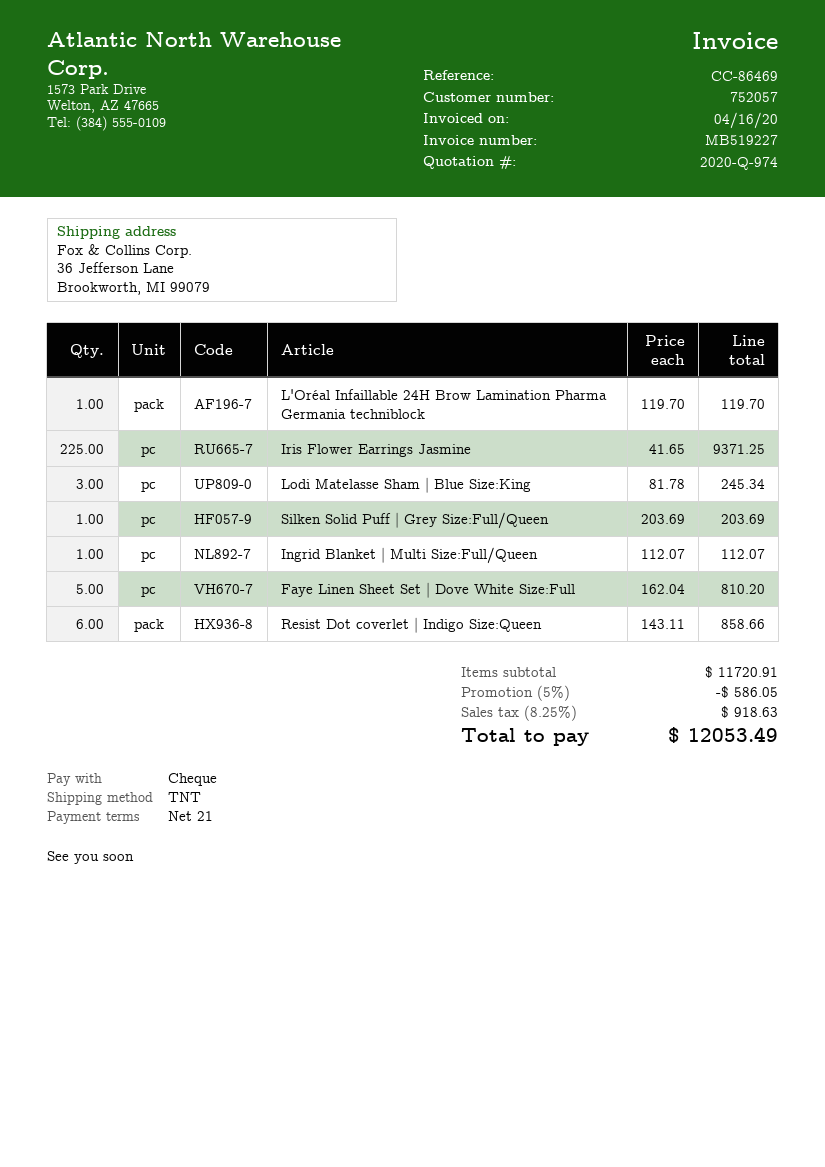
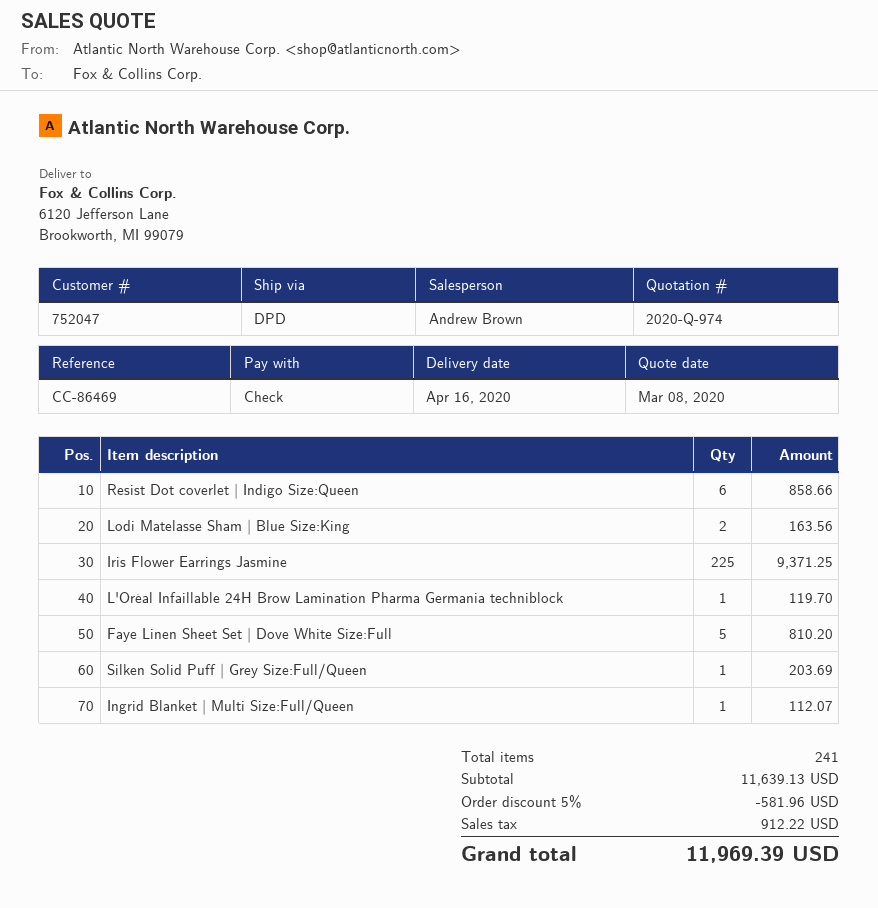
customer number: 752057 -> 752047
shipping method: TNT -> DPD
ship to: 36 Jefferson Lane, Brookworth, MI 99079 -> 6120 Jefferson Lane, Brookworth, MI 99079
Lodi Matelasse Sham | Blue Size:King: 3 for 245.34 -> 2 for 163.56
subtotal: 11720.91 -> 11639.13
discount: 5% = 586.05 -> 5% = 581.96
tax: 918.63 -> 912.22
total: 12053.49 -> 11969.39

